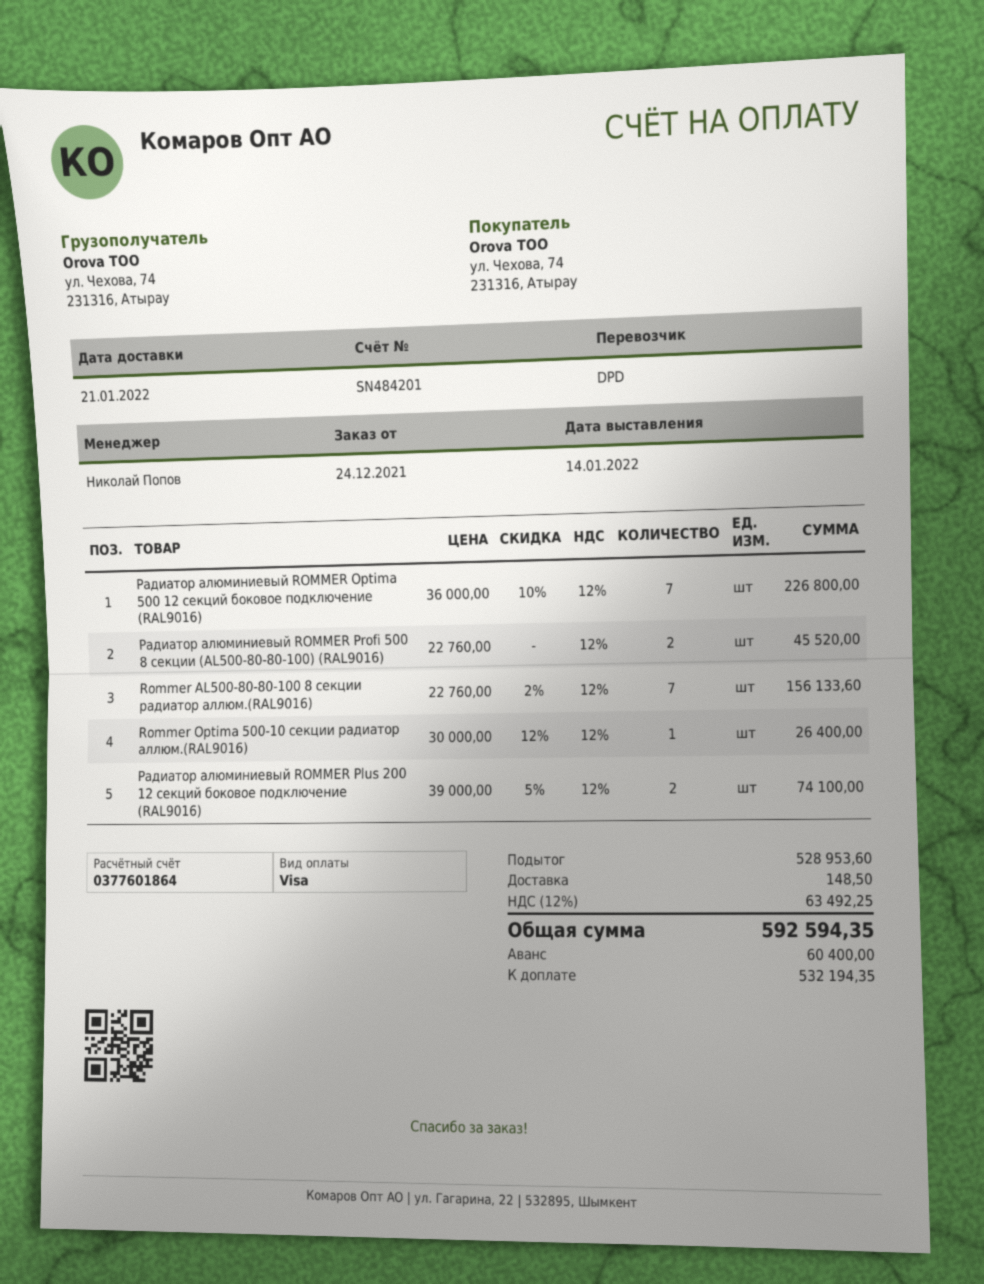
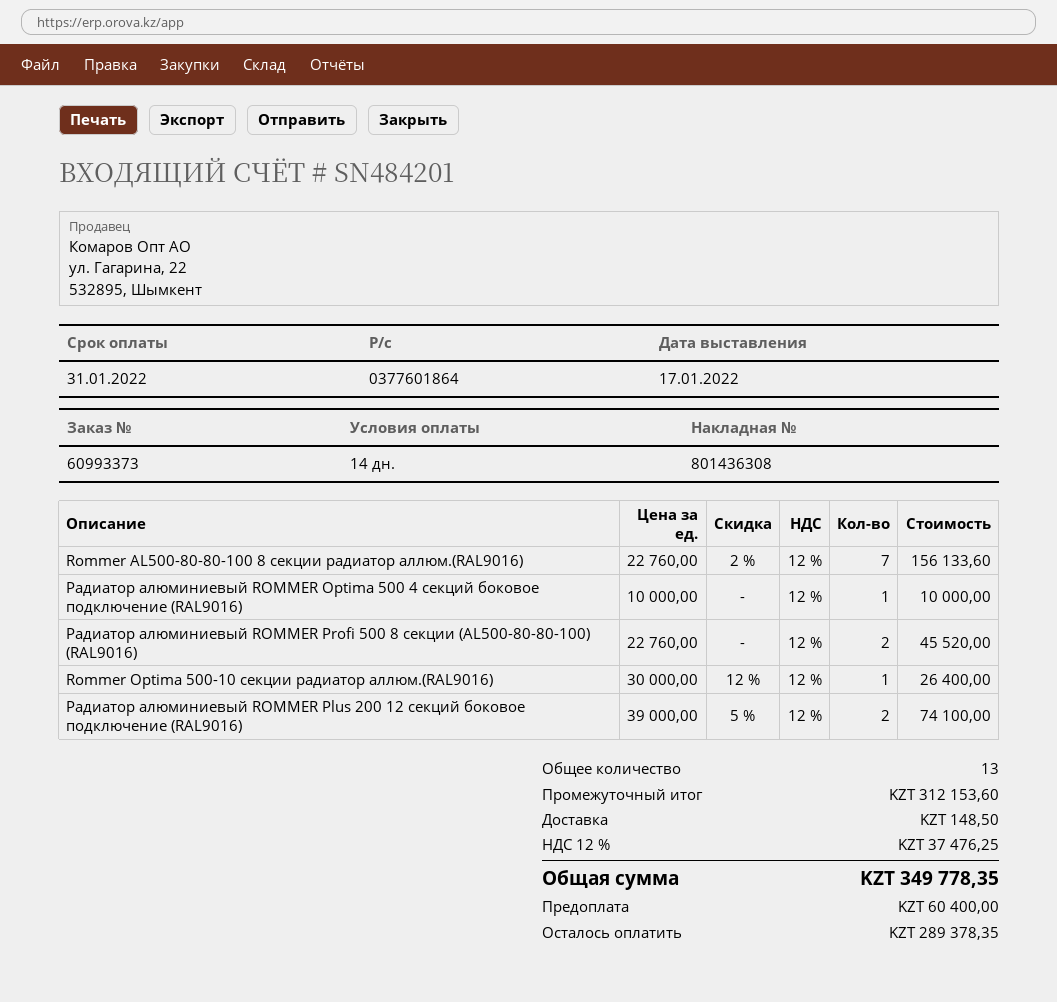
invoice date: 2022-01-14 -> 2022-01-17
Радиатор алюминиевый ROMMER Optima 500 12 секций боковое подключение (RAL9016): 7 x 36000.00 - 10% = 226800.00 -> none
Радиатор алюминиевый ROMMER Optima 500 4 секций боковое подключение (RAL9016): none -> 1 x 10000.00 = 10000.00
subtotal: 528953.60 -> 312153.60
tax: 12% = 63492.25 -> 12% = 37476.25
total: 592594.35 -> 349778.35
balance: 532194.35 -> 289378.35

